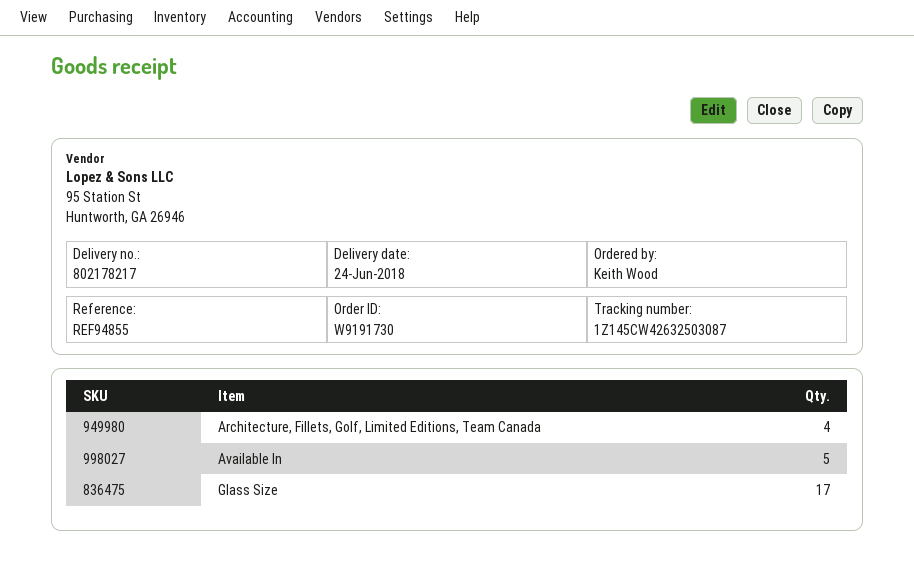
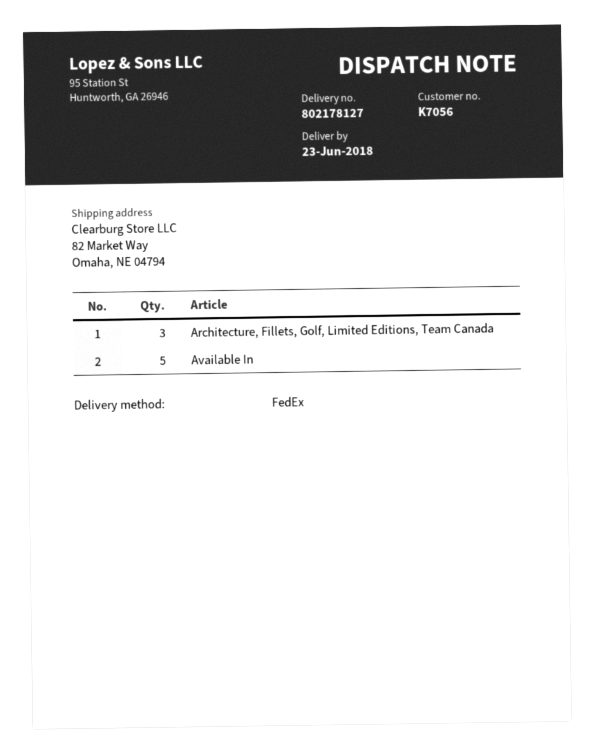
delivery note number: 802178217 -> 802178127
delivery date: 2018-06-24 -> 2018-06-23
Architecture, Fillets, Golf, Limited Editions, Team Canada: 4 -> 3
Glass Size: 17 -> none

